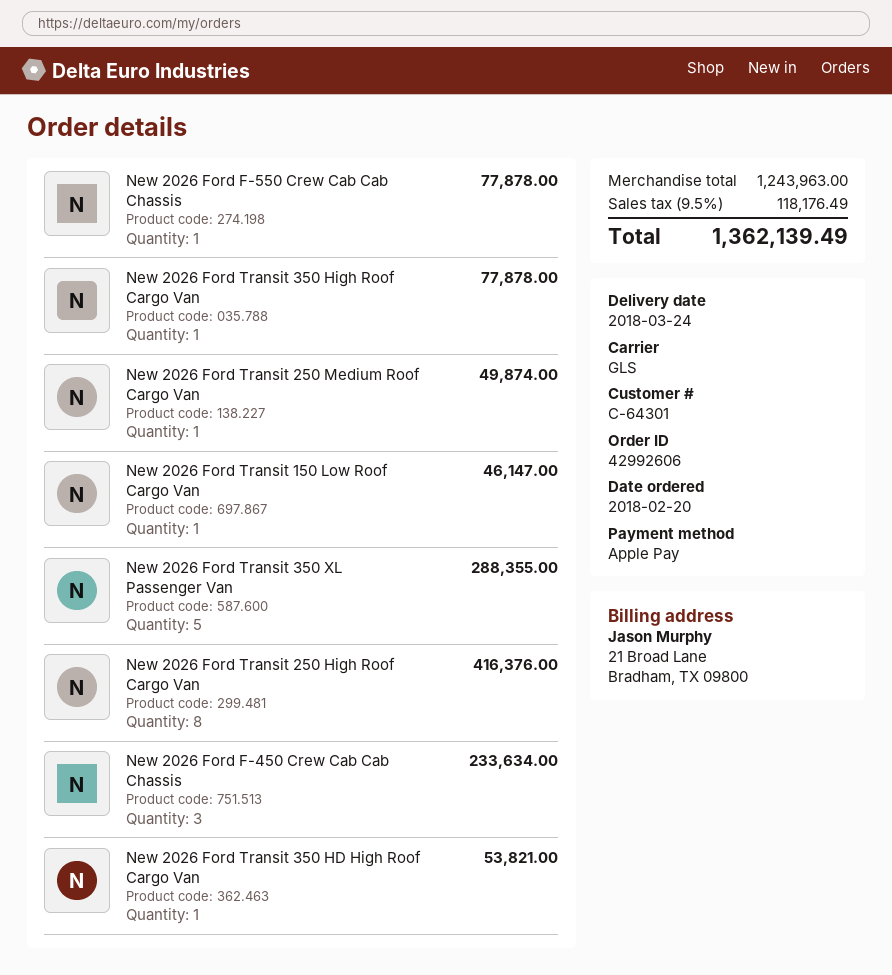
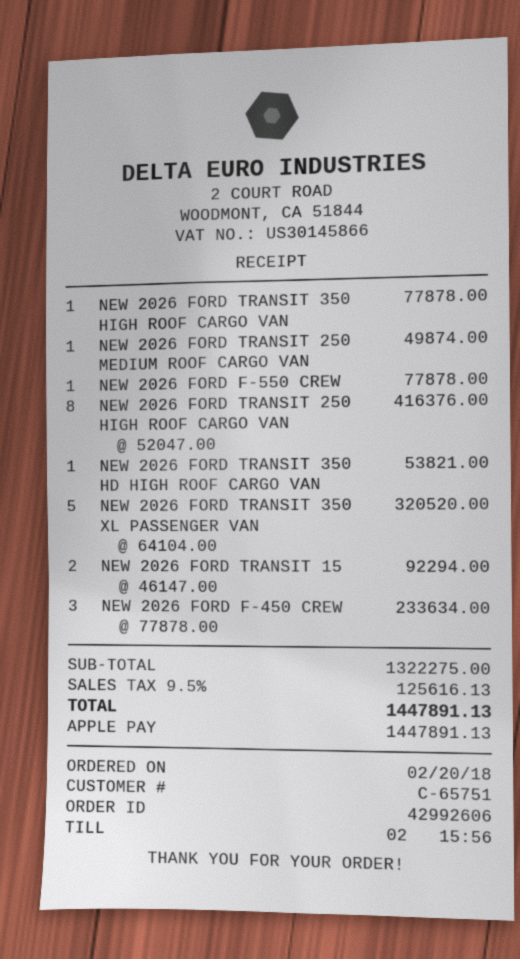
customer number: C-64301 -> C-65751
New 2026 Ford Transit 150 Low Roof Cargo Van: 1 for 46147.00 -> 2 for 92294.00
New 2026 Ford Transit 350 XL Passenger Van: 5 for 288355.00 -> 5 for 320520.00
subtotal: 1243963.00 -> 1322275.00
tax: 9.5% = 118176.49 -> 9.5% = 125616.13
total: 1362139.49 -> 1447891.13

